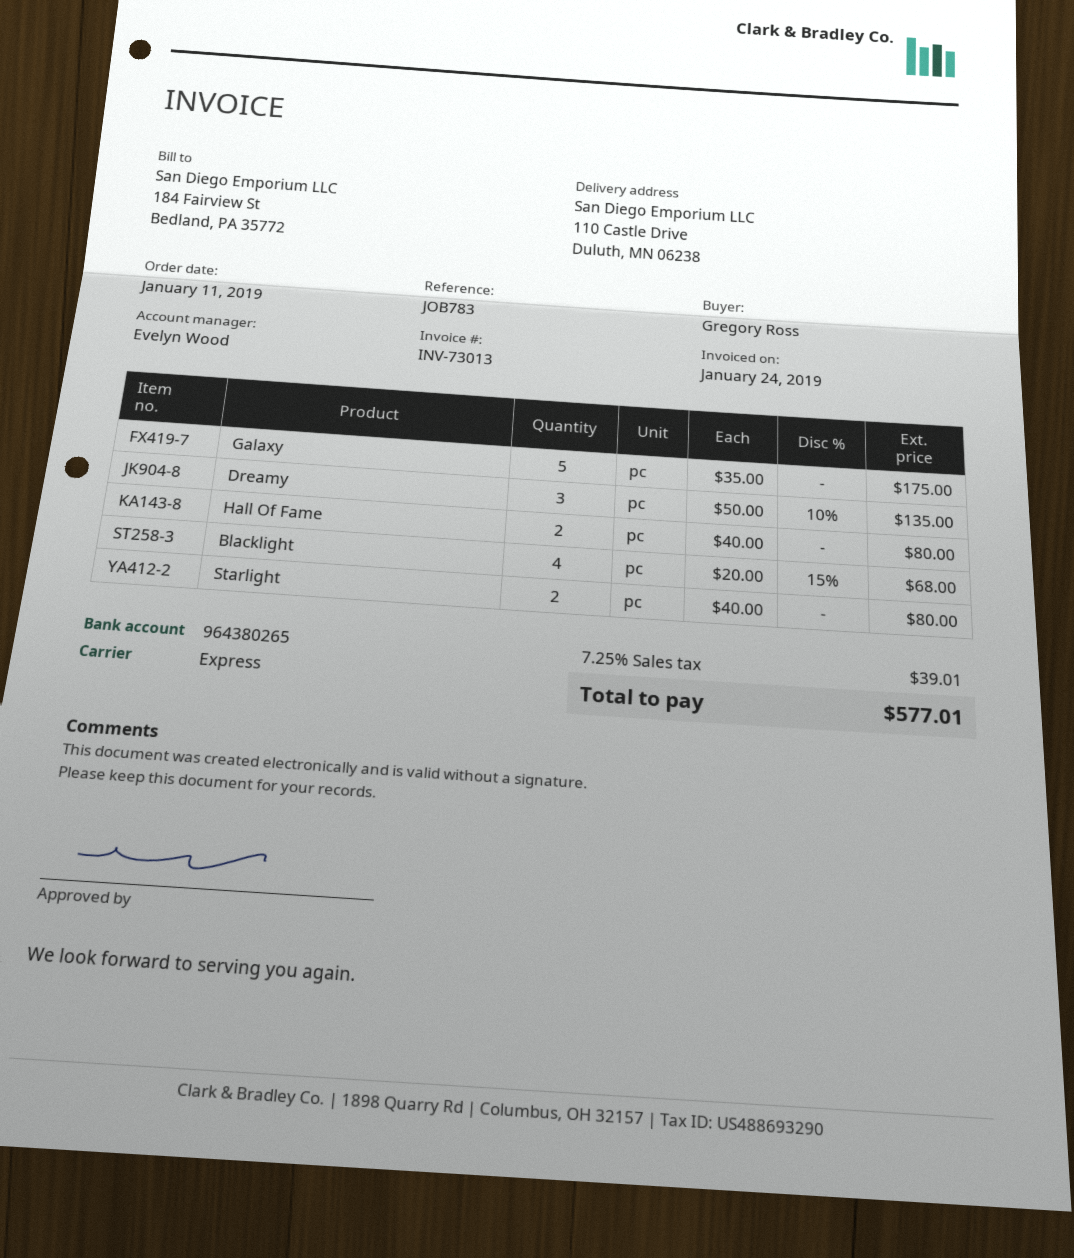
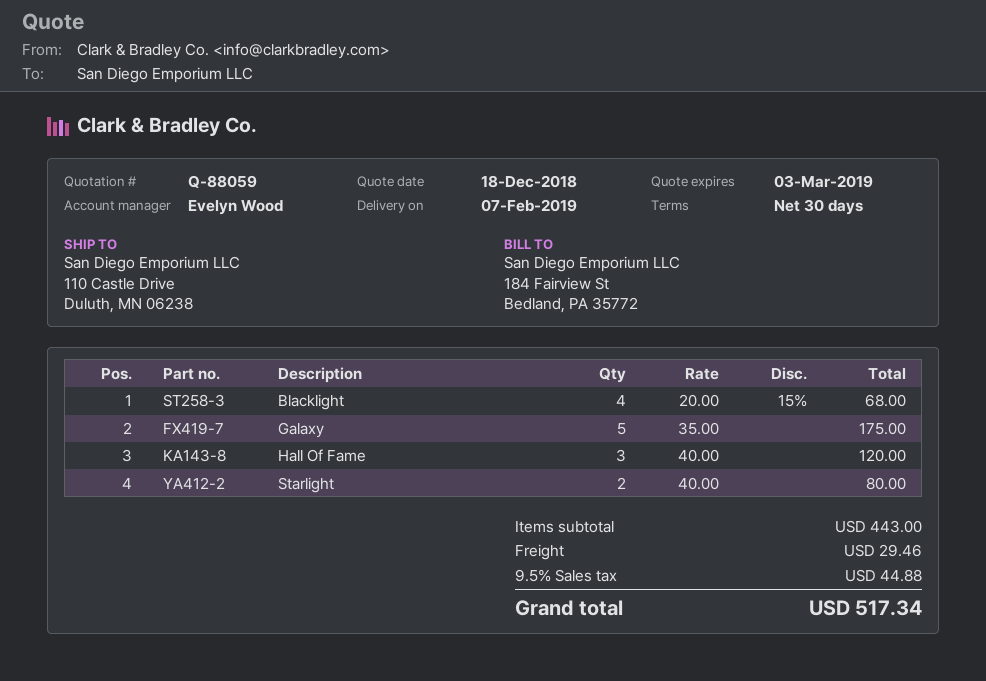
Dreamy: 3 x 50.00 - 10% = 135.00 -> none
Hall Of Fame: 2 x 40.00 = 80.00 -> 3 x 40.00 = 120.00
shipping: none -> 29.46
tax: 7.25% = 39.01 -> 9.5% = 44.88
total: 577.01 -> 517.34

